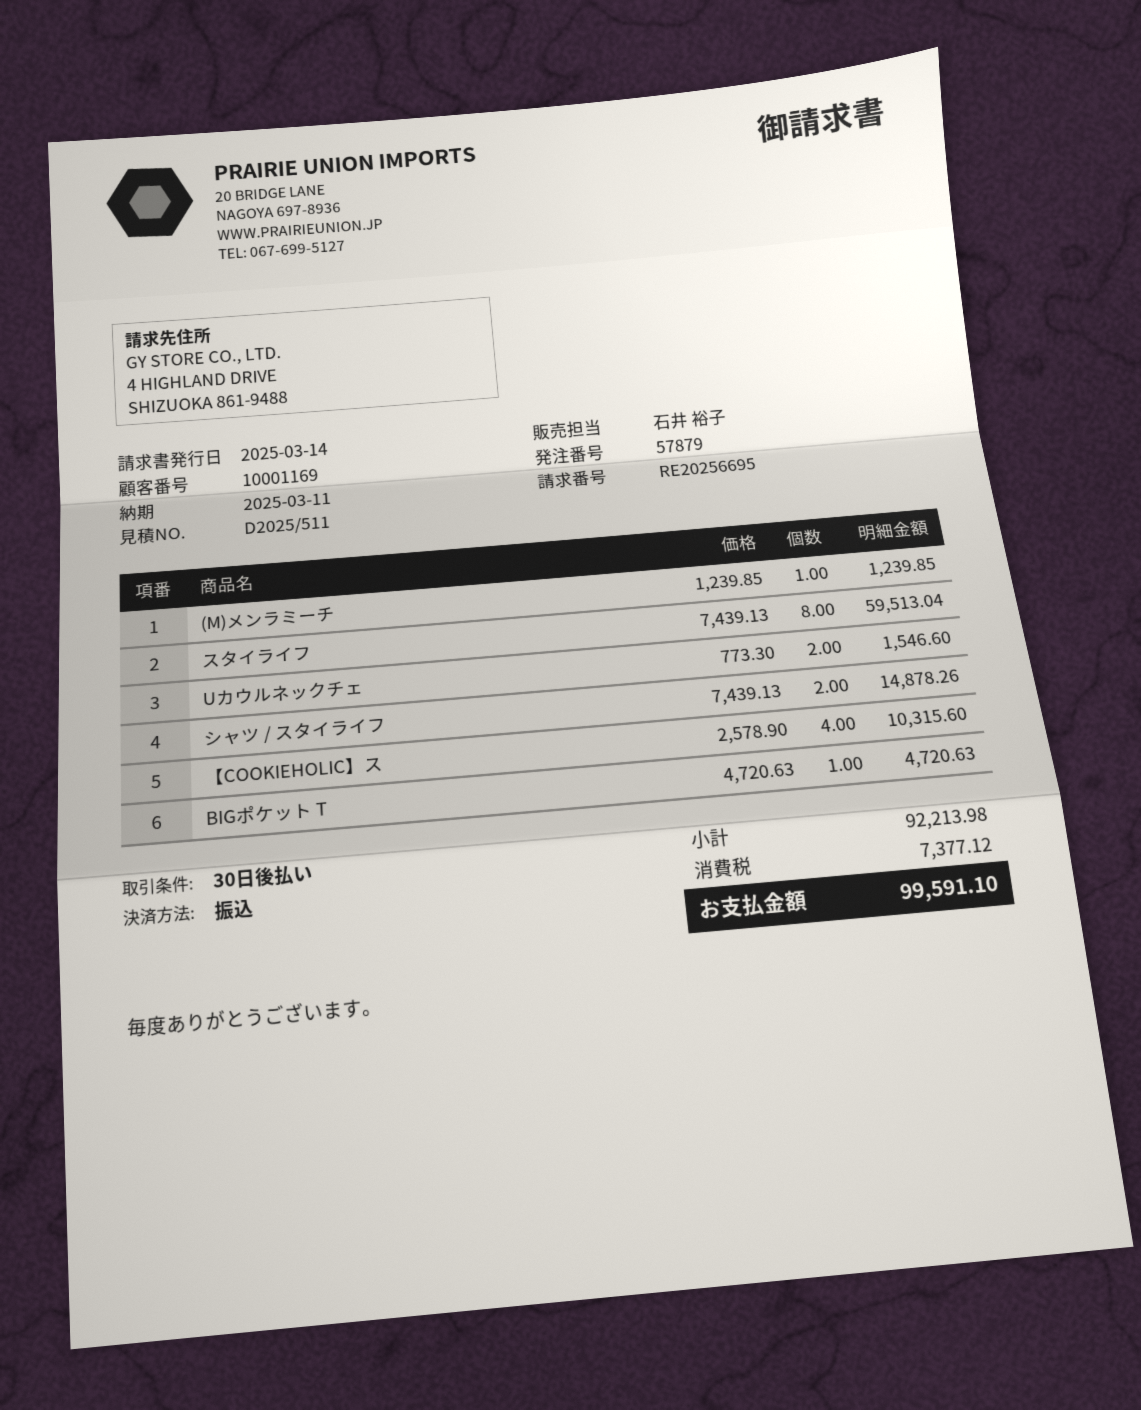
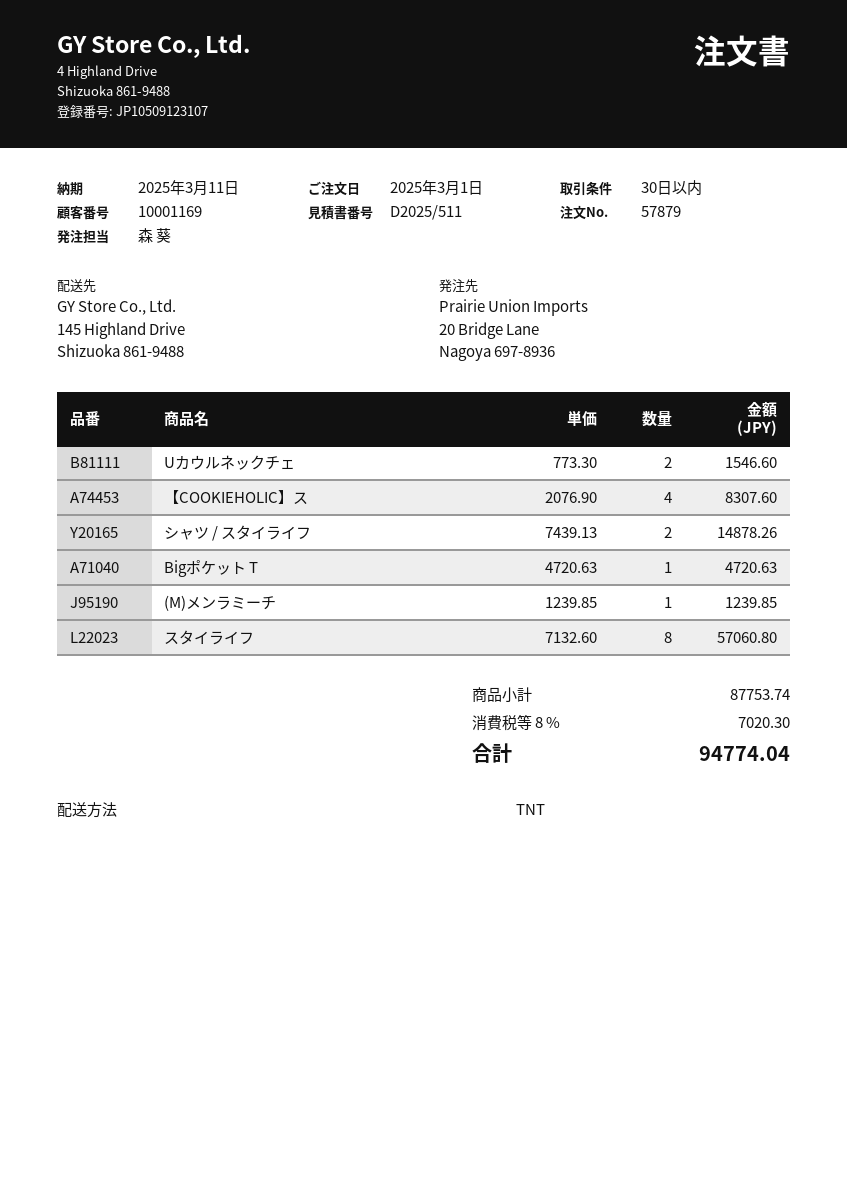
スタイライフ: 8 x 7439.13 = 59513.04 -> 8 x 7132.60 = 57060.80
【COOKIEHOLIC】ス: 4 x 2578.90 = 10315.60 -> 4 x 2076.90 = 8307.60
subtotal: 92213.98 -> 87753.74
tax: 7377.12 -> 7020.30
total: 99591.10 -> 94774.04

